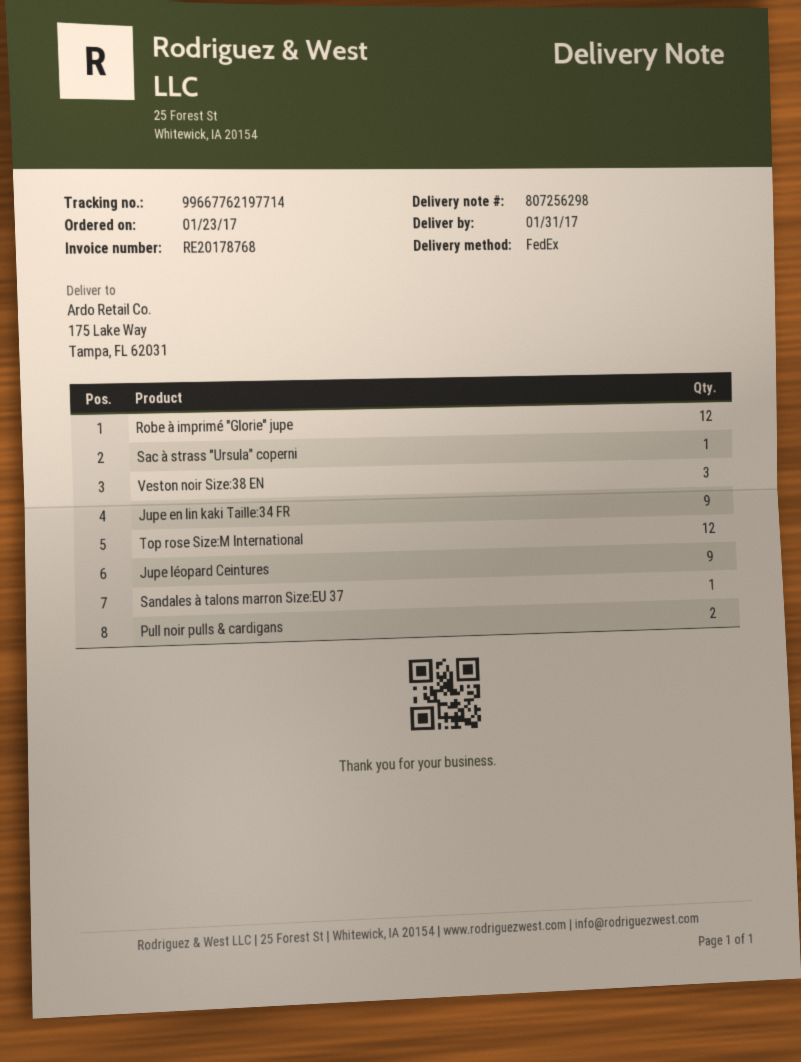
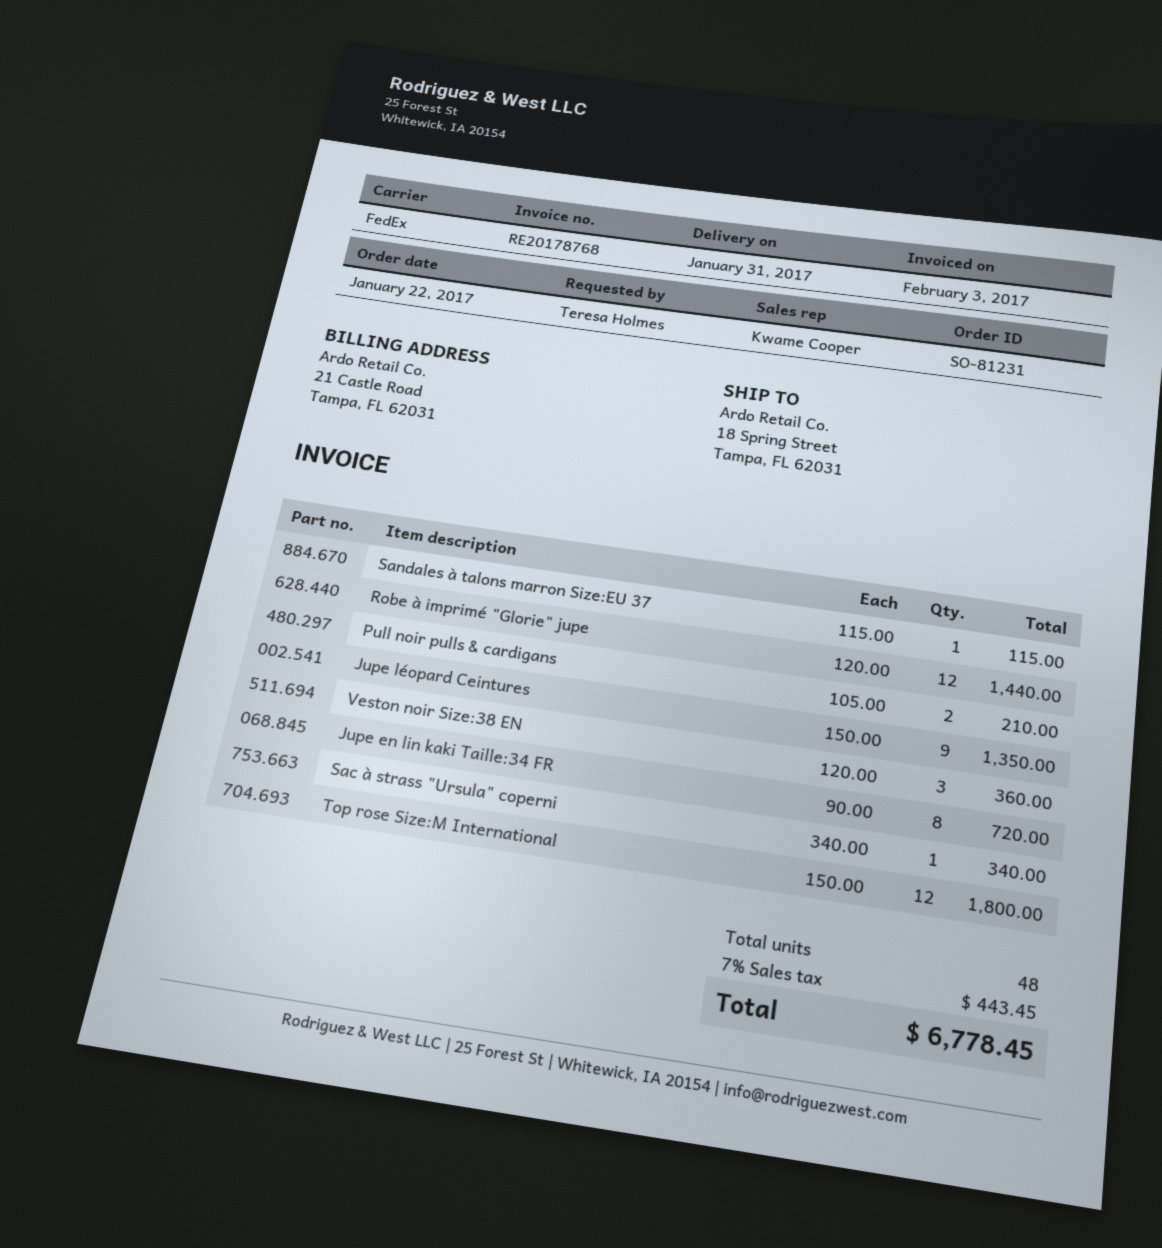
order date: 2017-01-23 -> 2017-01-22
ship to: 175 Lake Way, Tampa, FL 62031 -> 18 Spring Street, Tampa, FL 62031
Jupe en lin kaki Taille:34 FR: 9 -> 8

